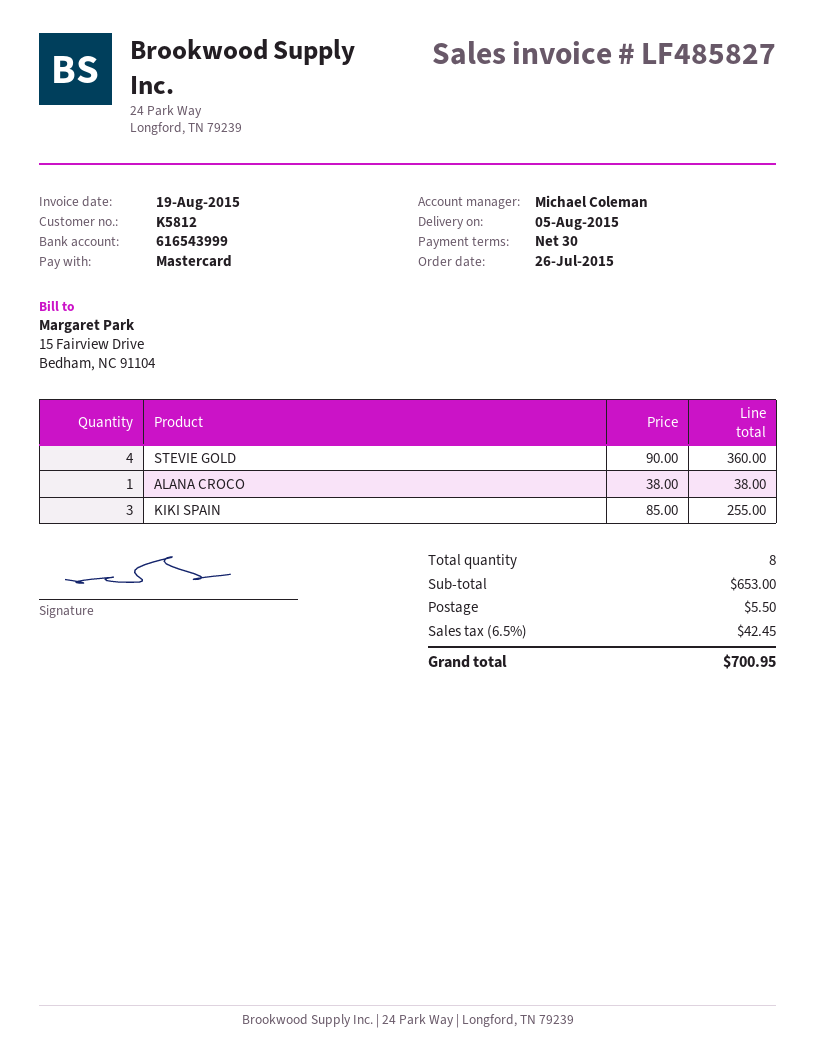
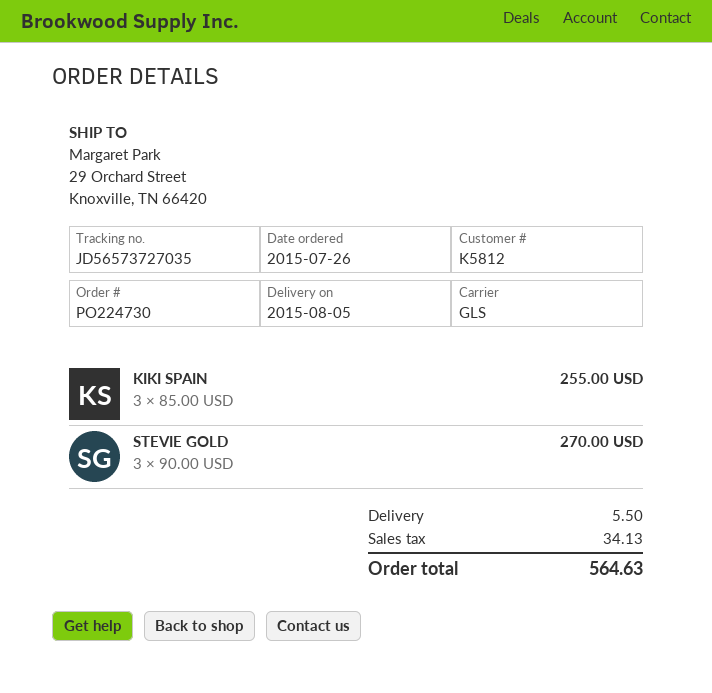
STEVIE GOLD: 4 x 90.00 = 360.00 -> 3 x 90.00 = 270.00
ALANA CROCO: 1 x 38.00 = 38.00 -> none
tax: 42.45 -> 34.13
total: 700.95 -> 564.63

